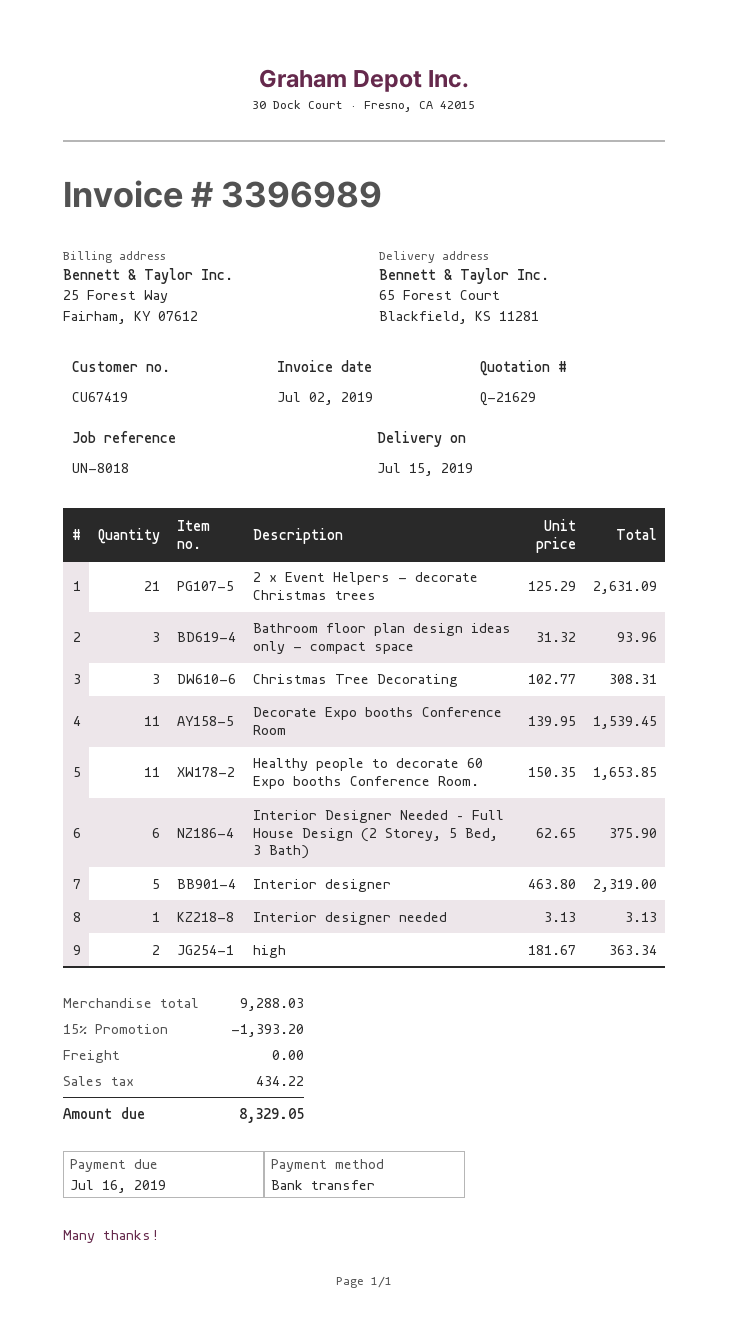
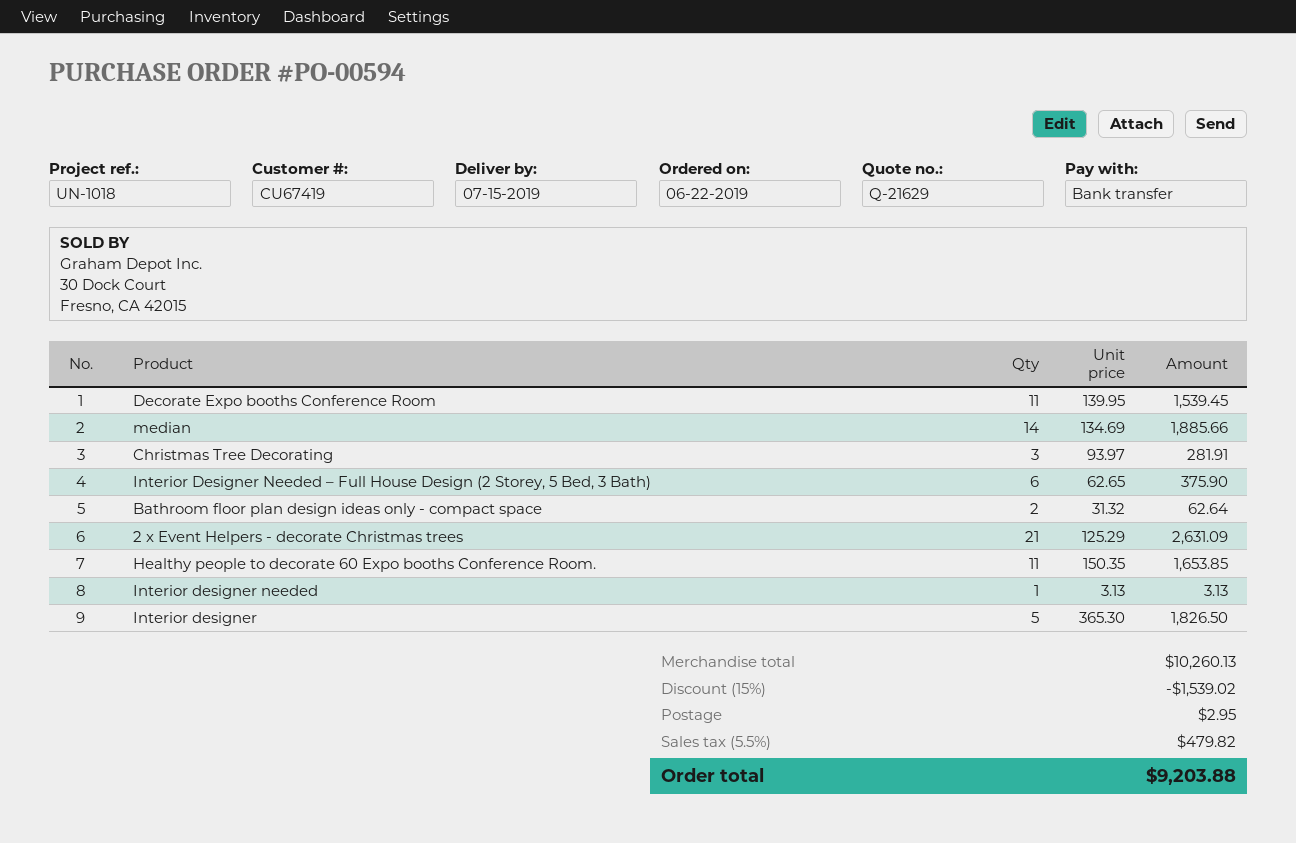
reference: UN-8018 -> UN-1018
Bathroom floor plan design ideas only - compact space: 3 x 31.32 = 93.96 -> 2 x 31.32 = 62.64
Christmas Tree Decorating: 3 x 102.77 = 308.31 -> 3 x 93.97 = 281.91
Interior designer: 5 x 463.80 = 2319.00 -> 5 x 365.30 = 1826.50
high: 2 x 181.67 = 363.34 -> none
median: none -> 14 x 134.69 = 1885.66
subtotal: 9288.03 -> 10260.13
discount: 15% = 1393.20 -> 15% = 1539.02
shipping: 0.00 -> 2.95
tax: 434.22 -> 479.82
total: 8329.05 -> 9203.88

